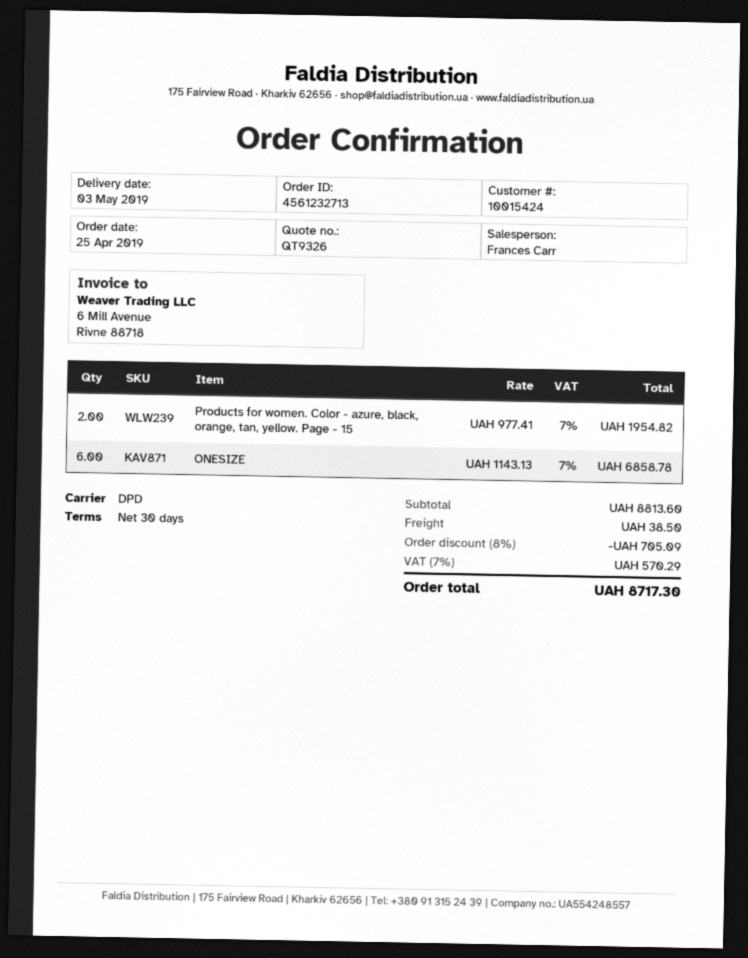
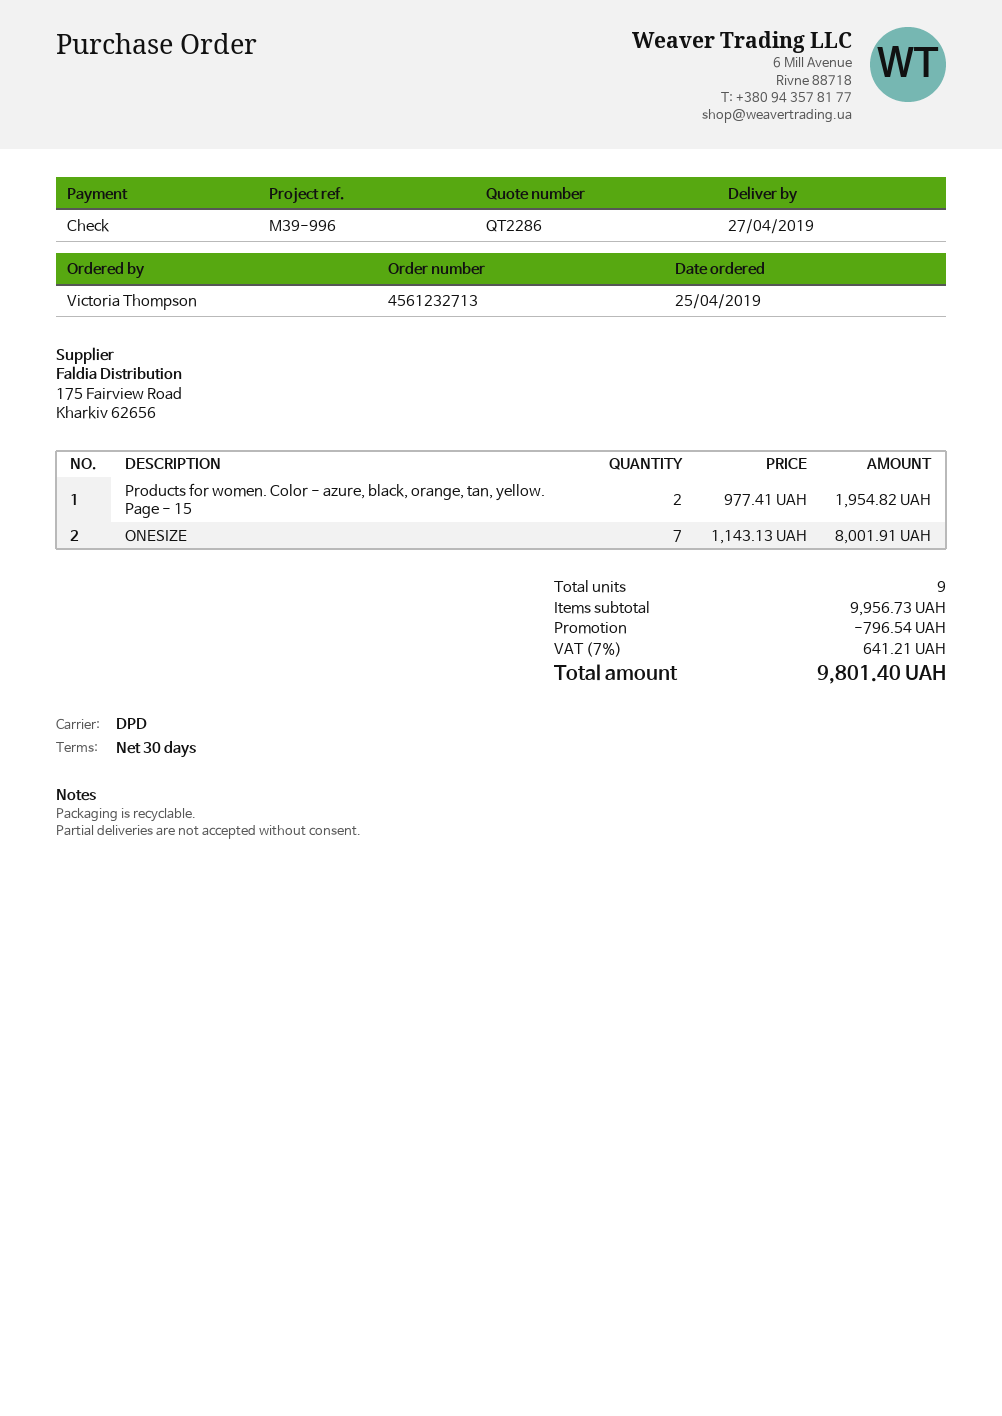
quote number: QT9326 -> QT2286
delivery date: 2019-05-03 -> 2019-04-27
ONESIZE: 6 x 1143.13 = 6858.78 -> 7 x 1143.13 = 8001.91
subtotal: 8813.60 -> 9956.73
discount: 705.09 -> 796.54
shipping: 38.50 -> none
tax: 7% = 570.29 -> 7% = 641.21
total: 8717.30 -> 9801.40

